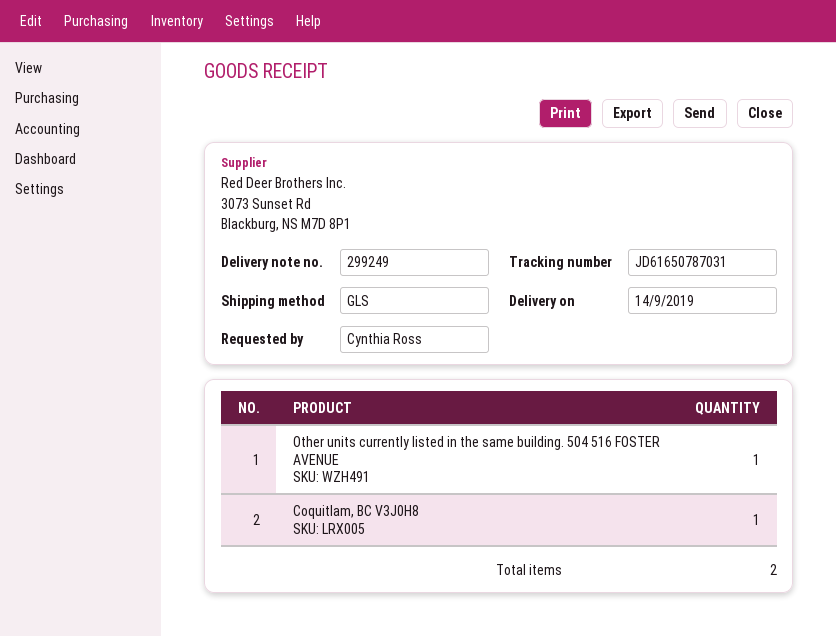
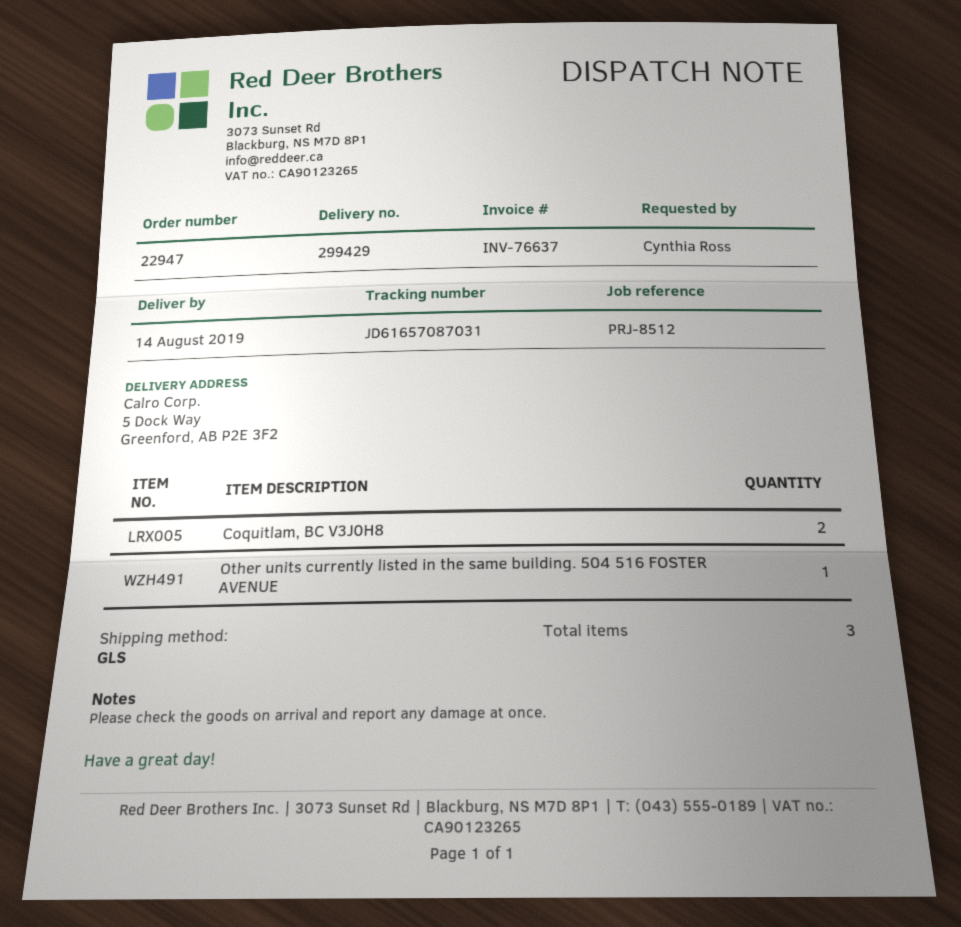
delivery note number: 299249 -> 299429
delivery date: 2019-09-14 -> 2019-08-14
tracking number: JD61650787031 -> JD61657087031
Coquitlam, BC V3J0H8: 1 -> 2
total quantity: 2 -> 3

